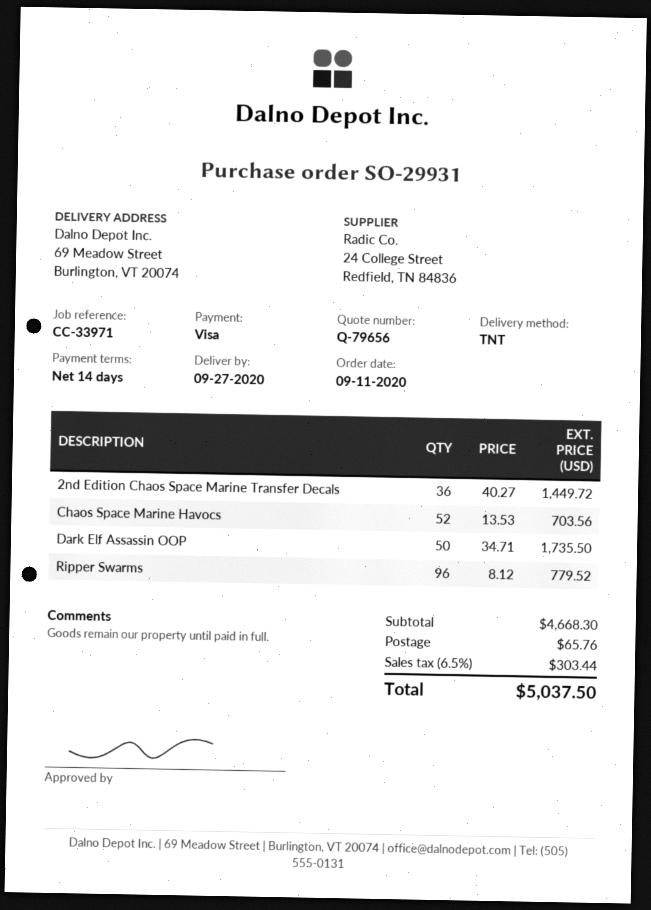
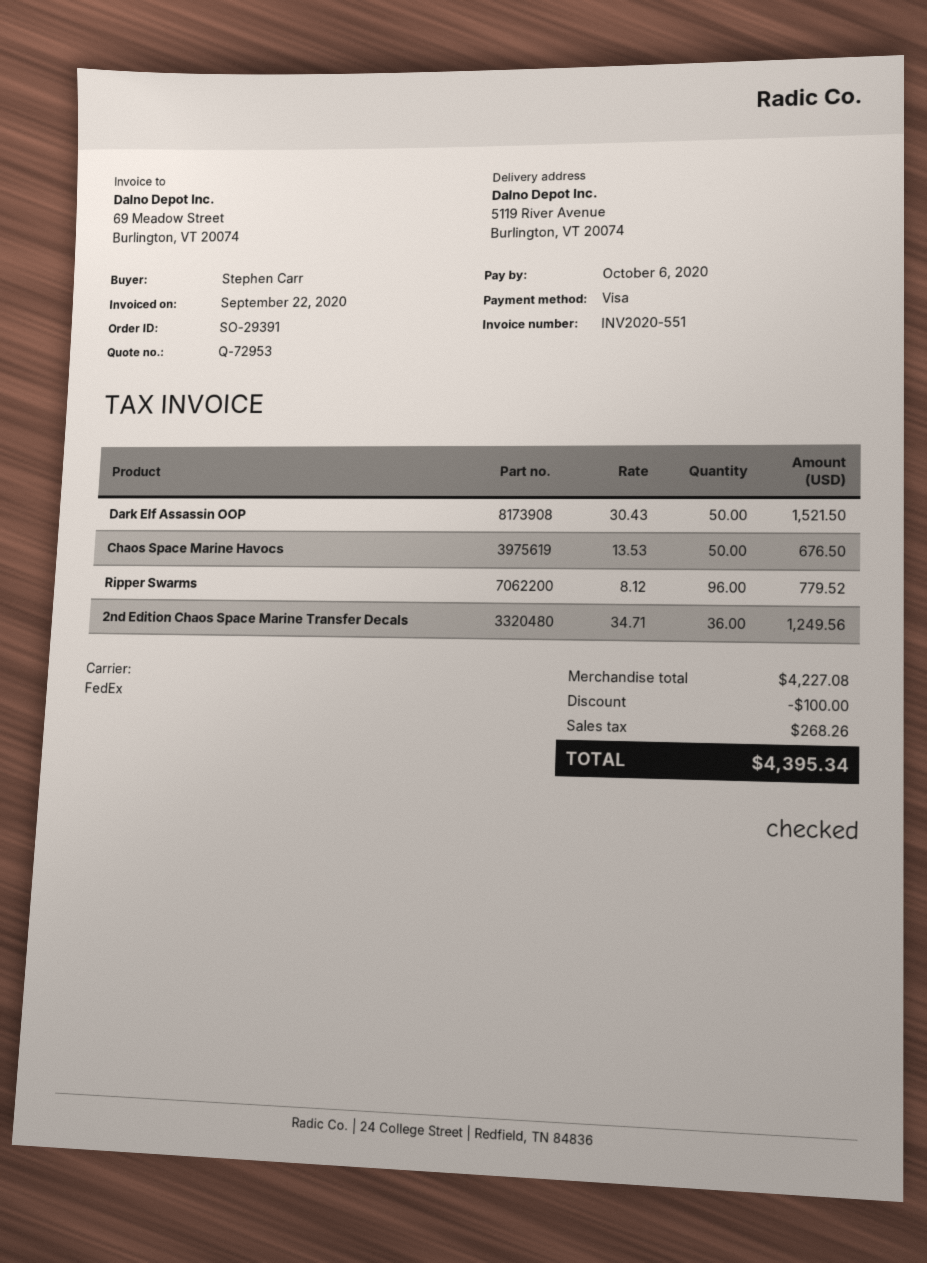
quote number: Q-79656 -> Q-72953
order number: SO-29931 -> SO-29391
shipping method: TNT -> FedEx
ship to: 69 Meadow Street, Burlington, VT 20074 -> 5119 River Avenue, Burlington, VT 20074
2nd Edition Chaos Space Marine Transfer Decals: 36 x 40.27 = 1449.72 -> 36 x 34.71 = 1249.56
Chaos Space Marine Havocs: 52 x 13.53 = 703.56 -> 50 x 13.53 = 676.50
Dark Elf Assassin OOP: 50 x 34.71 = 1735.50 -> 50 x 30.43 = 1521.50
subtotal: 4668.30 -> 4227.08
discount: none -> 100.00
shipping: 65.76 -> none
tax: 303.44 -> 268.26
total: 5037.50 -> 4395.34

